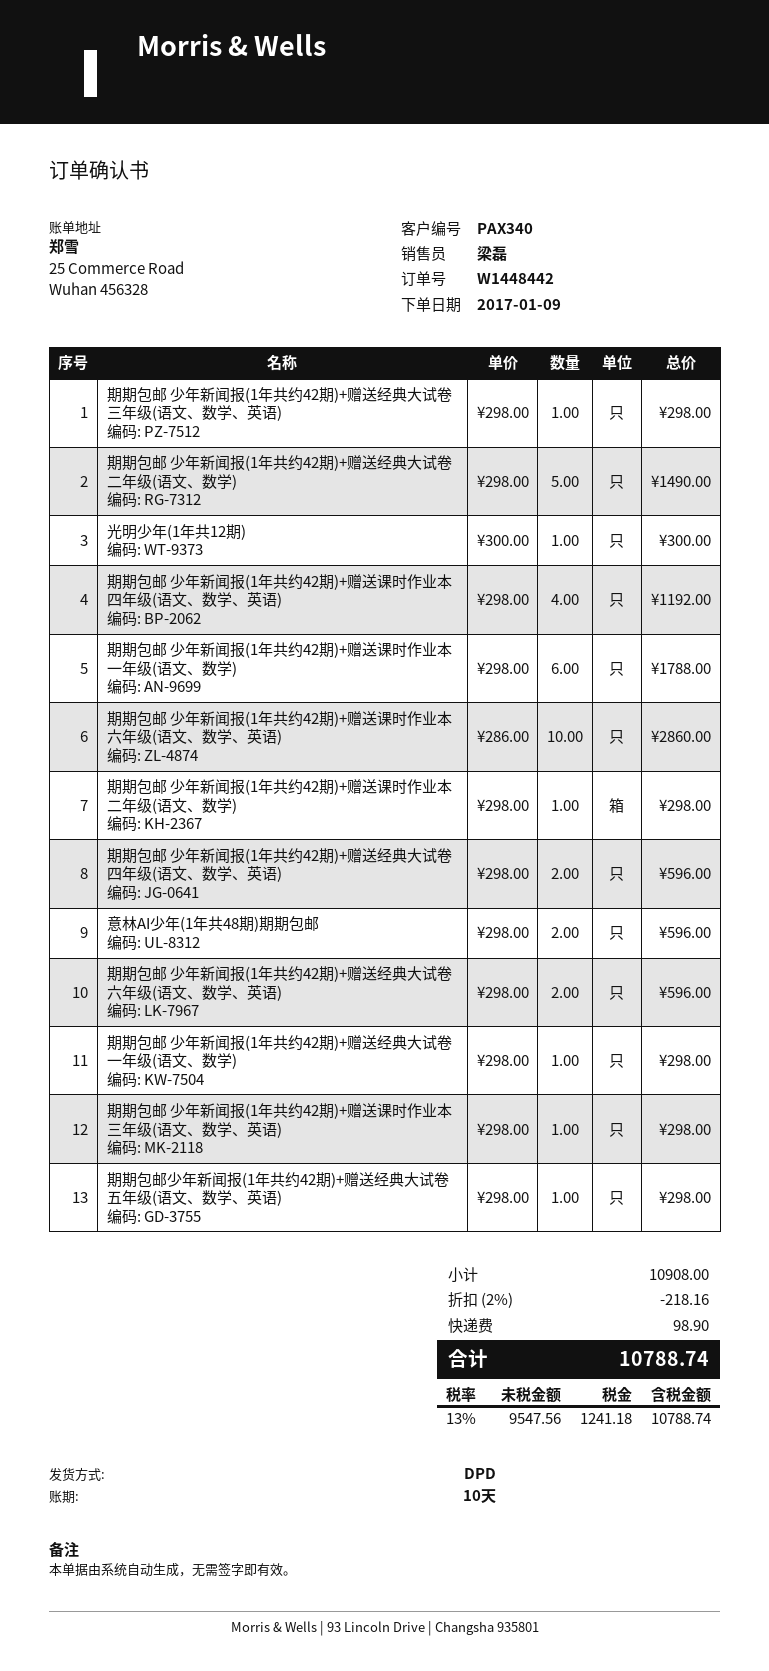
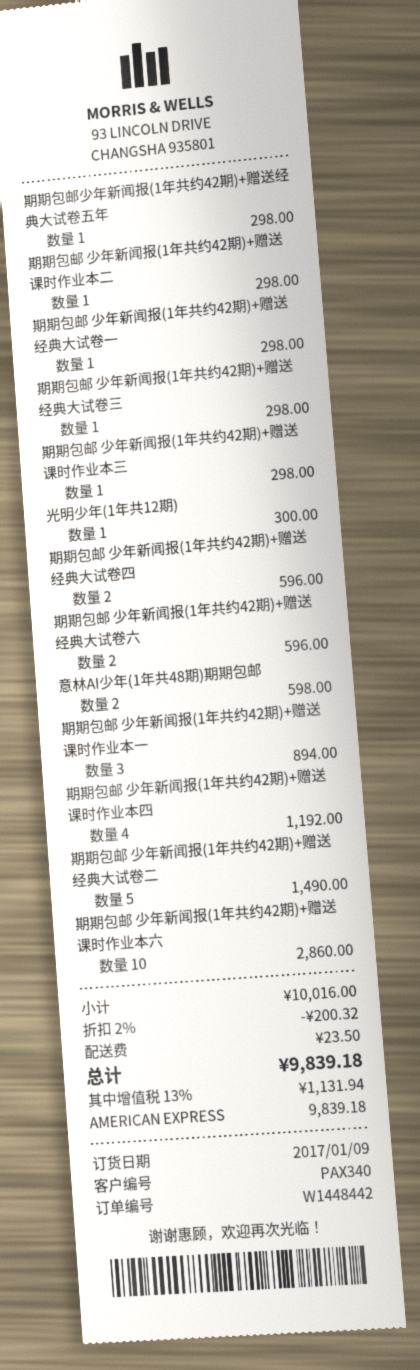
期期包邮 少年新闻报(1年共约42期)+赠送课时作业本一年级(语文、数学): 6 for 1788.00 -> 3 for 894.00
意林AI少年(1年共48期)期期包邮: 2 for 596.00 -> 2 for 598.00
subtotal: 10908.00 -> 10016.00
discount: 2% = 218.16 -> 2% = 200.32
shipping: 98.90 -> 23.50
tax: 13% = 1241.18 -> 13% = 1131.94
total: 10788.74 -> 9839.18

